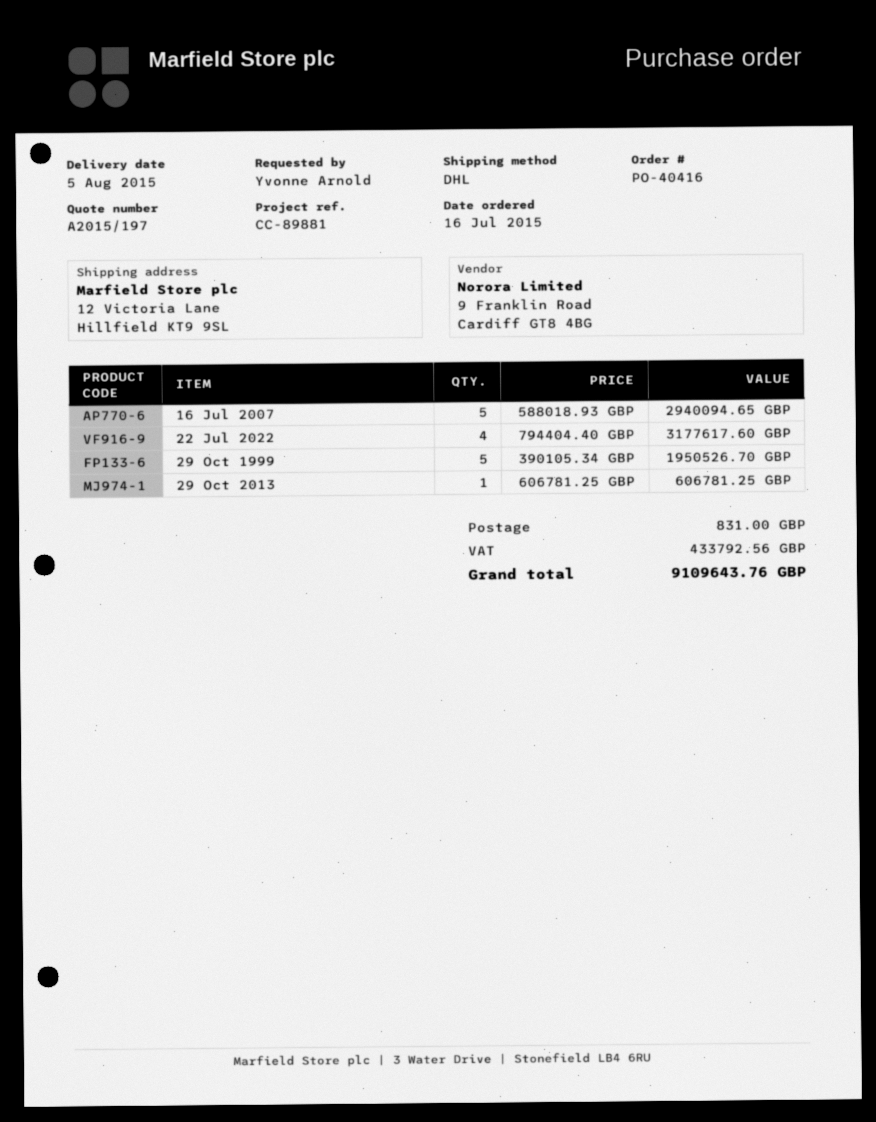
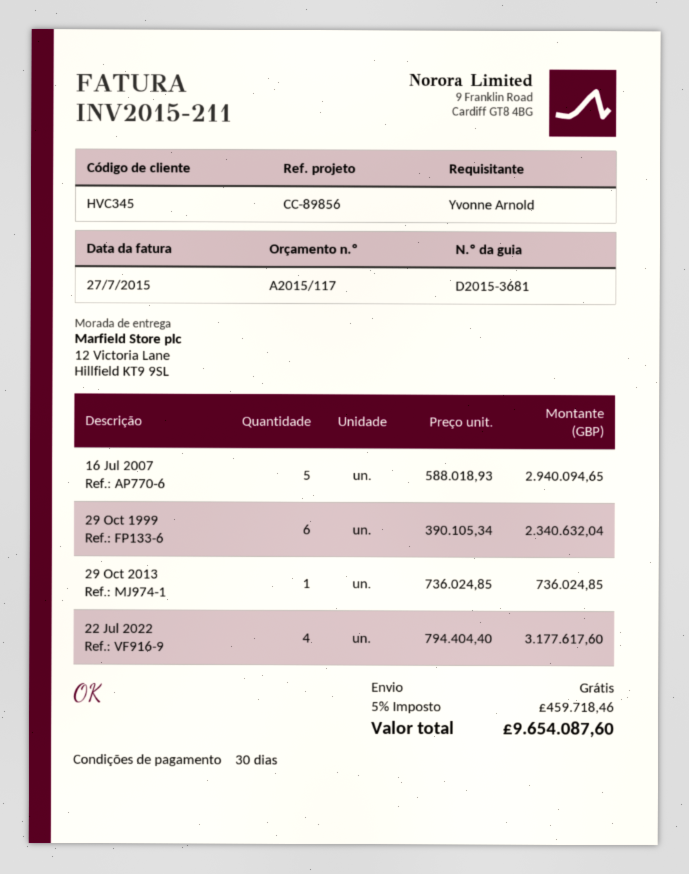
quote number: A2015/197 -> A2015/117
reference: CC-89881 -> CC-89856
29 Oct 1999: 5 x 390105.34 = 1950526.70 -> 6 x 390105.34 = 2340632.04
29 Oct 2013: 1 x 606781.25 = 606781.25 -> 1 x 736024.85 = 736024.85
shipping: 831.00 -> 0.00
tax: 433792.56 -> 459718.46
total: 9109643.76 -> 9654087.60

